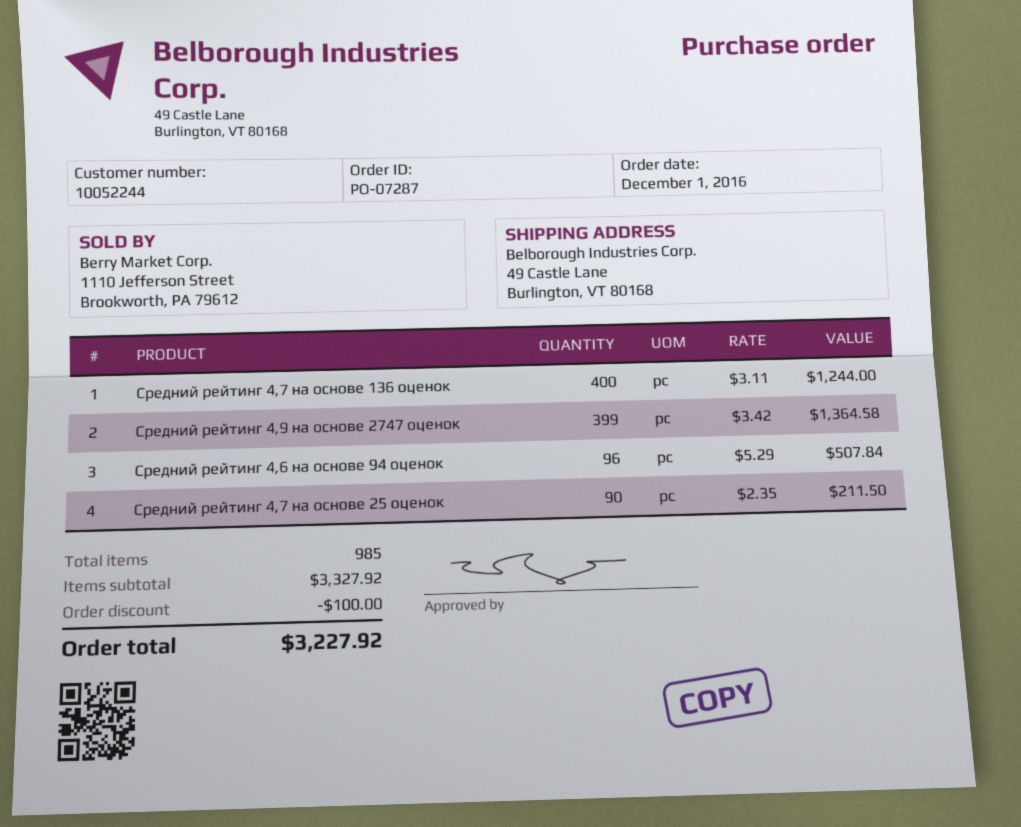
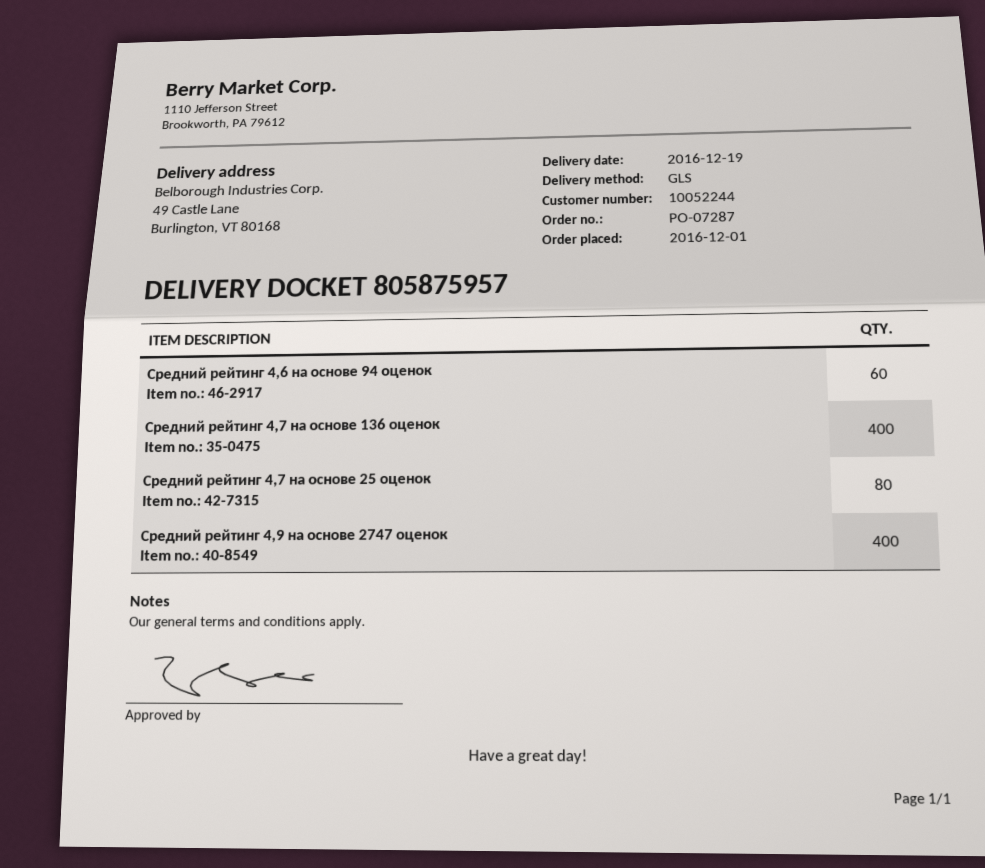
Средний рейтинг 4,9 на основе 2747 оценок: 399 -> 400
Средний рейтинг 4,6 на основе 94 оценок: 96 -> 60
Средний рейтинг 4,7 на основе 25 оценок: 90 -> 80

